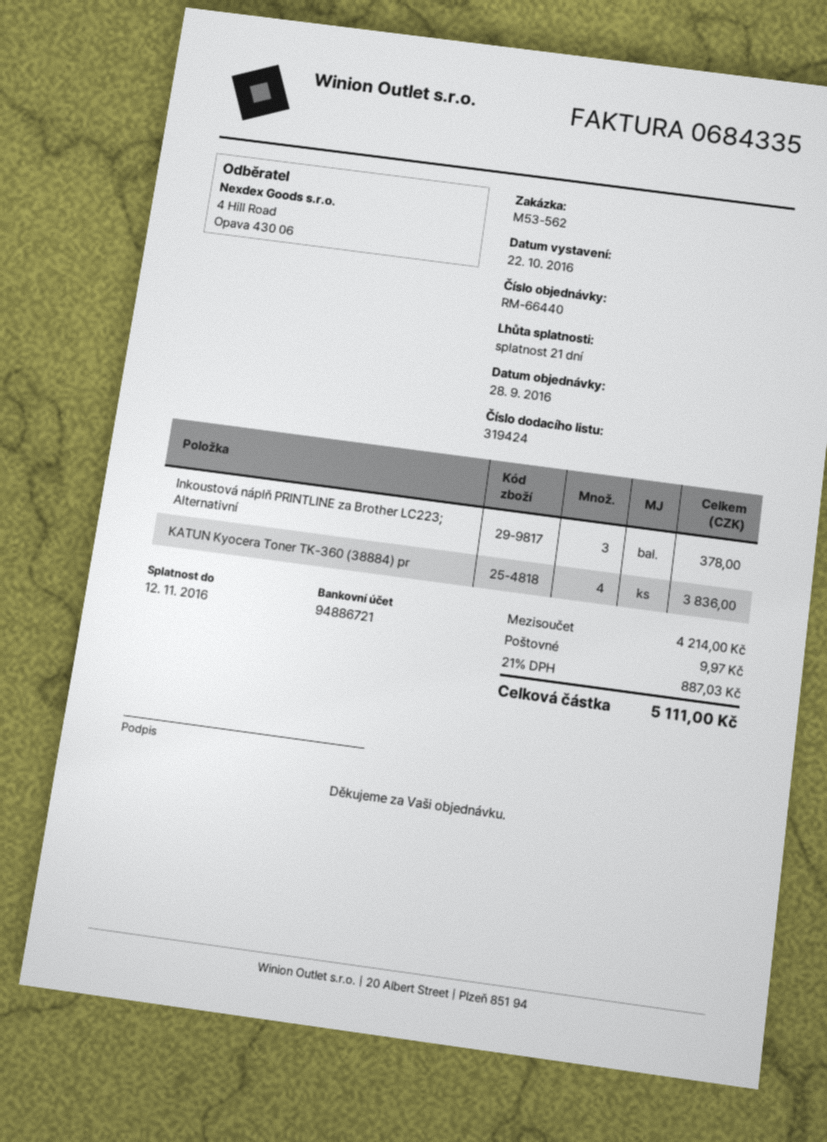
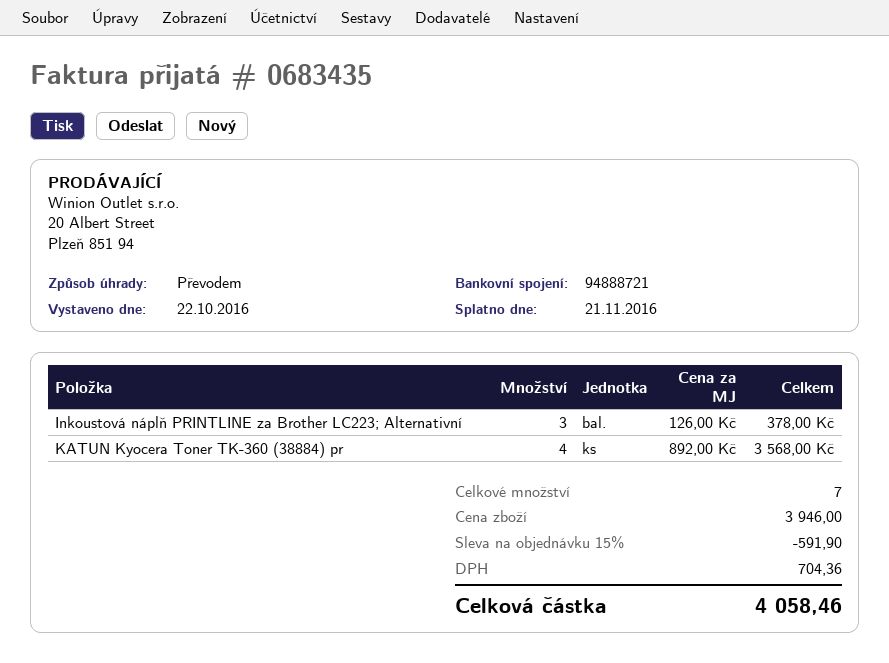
invoice number: 0684335 -> 0683435
due date: 2016-11-12 -> 2016-11-21
bank account: 94886721 -> 94888721
KATUN Kyocera Toner TK-360 (38884) pr: 4 for 3836.00 -> 4 for 3568.00
subtotal: 4214.00 -> 3946.00
discount: none -> 15% = 591.90
shipping: 9.97 -> none
tax: 887.03 -> 704.36
total: 5111.00 -> 4058.46

